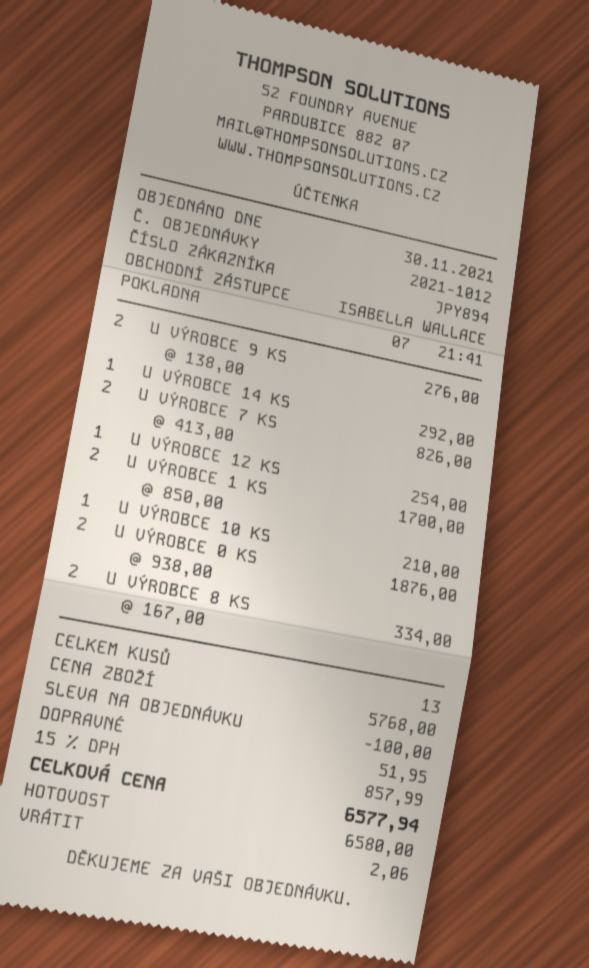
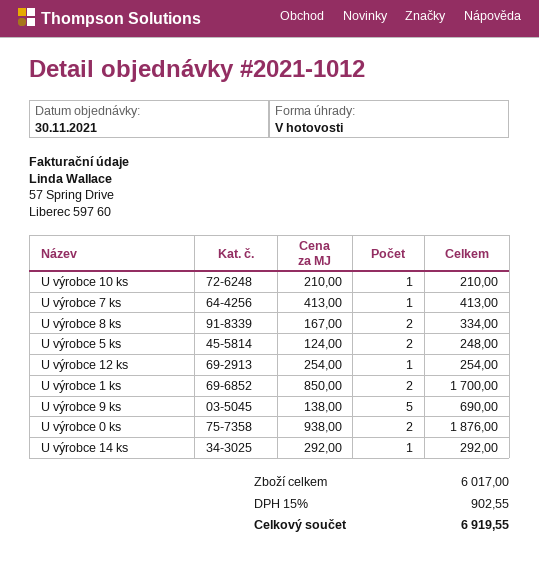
U VÝROBCE 9 KS: 2 x 138.00 = 276.00 -> 5 x 138.00 = 690.00
U VÝROBCE 7 KS: 2 x 413.00 = 826.00 -> 1 x 413.00 = 413.00
U výrobce 5 ks: none -> 2 x 124.00 = 248.00
subtotal: 5768.00 -> 6017.00
discount: 100.00 -> none
shipping: 51.95 -> none
tax: 15% = 857.99 -> 15% = 902.55
total: 6577.94 -> 6919.55

